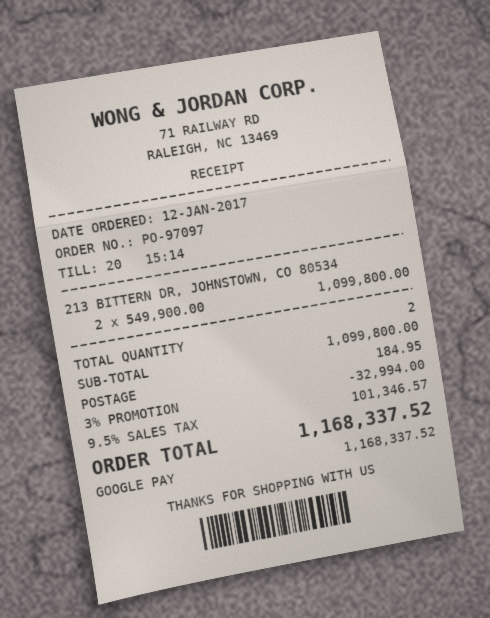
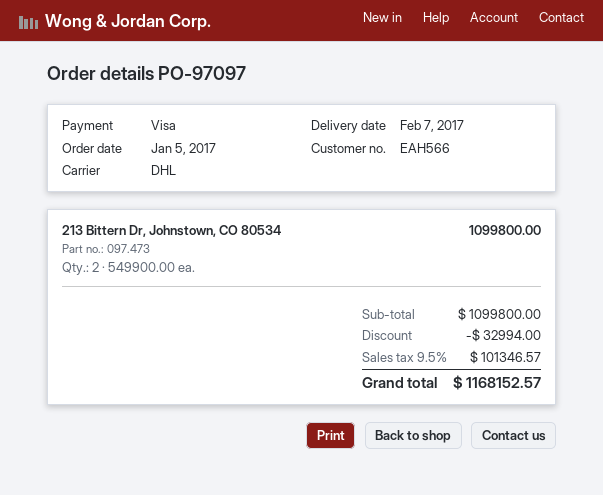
order date: 2017-01-12 -> 2017-01-05
payment method: Google Pay -> Visa
shipping: 184.95 -> none
total: 1168337.52 -> 1168152.57

